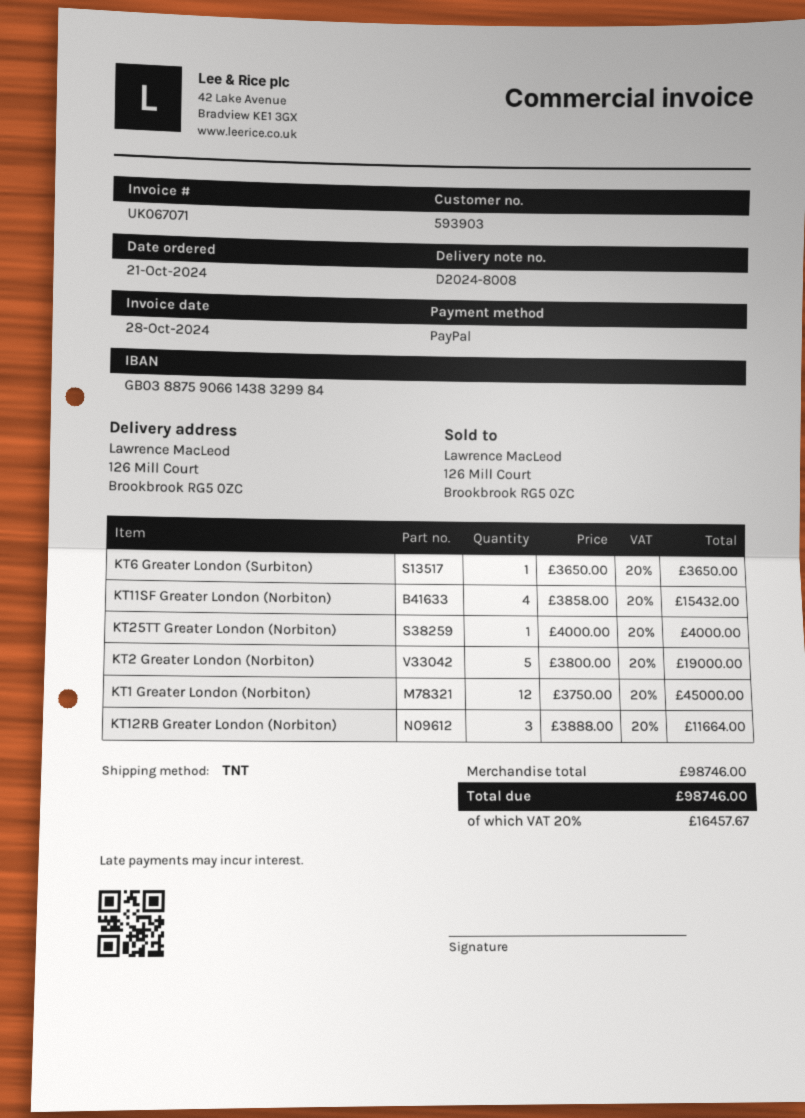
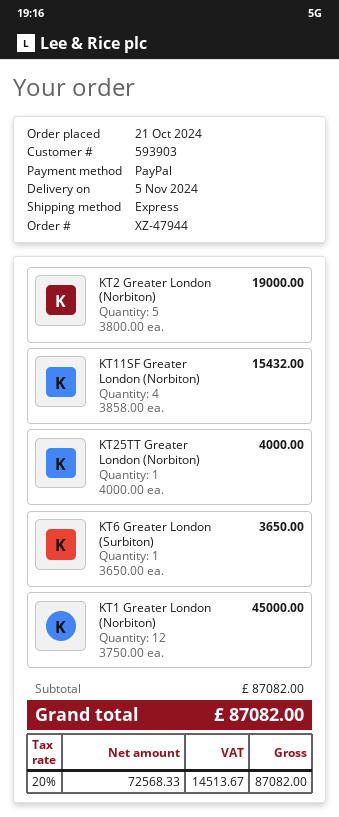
shipping method: TNT -> express
KT12RB Greater London (Norbiton): 3 x 3888.00 = 11664.00 -> none
subtotal: 98746.00 -> 87082.00
tax: 20% = 16457.67 -> 20% = 14513.67
total: 98746.00 -> 87082.00

